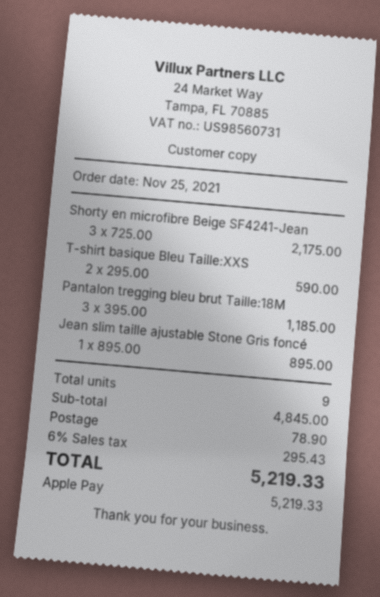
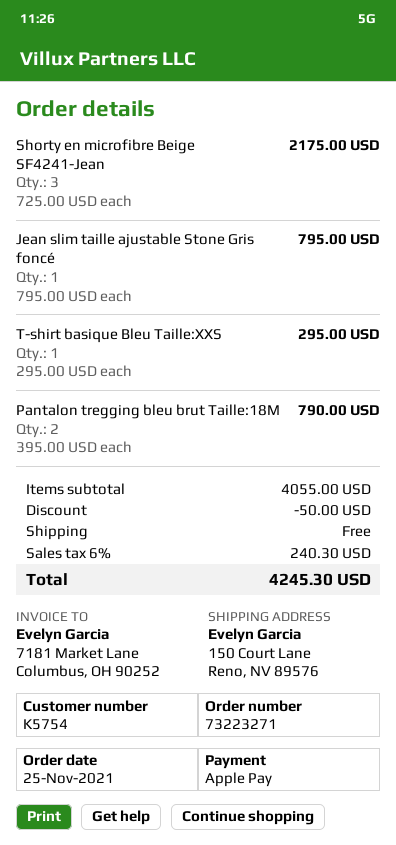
T-shirt basique Bleu Taille:XXS: 2 x 295.00 = 590.00 -> 1 x 295.00 = 295.00
Pantalon tregging bleu brut Taille:18M: 3 x 395.00 = 1185.00 -> 2 x 395.00 = 790.00
Jean slim taille ajustable Stone Gris foncé: 1 x 895.00 = 895.00 -> 1 x 795.00 = 795.00
subtotal: 4845.00 -> 4055.00
discount: none -> 50.00
shipping: 78.90 -> 0.00
tax: 6% = 295.43 -> 6% = 240.30
total: 5219.33 -> 4245.30

